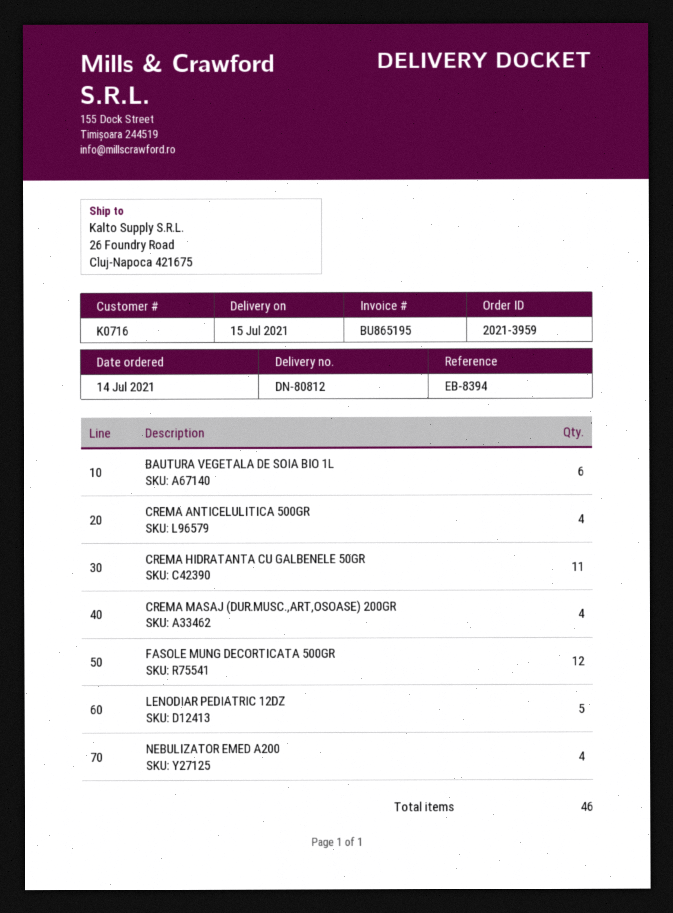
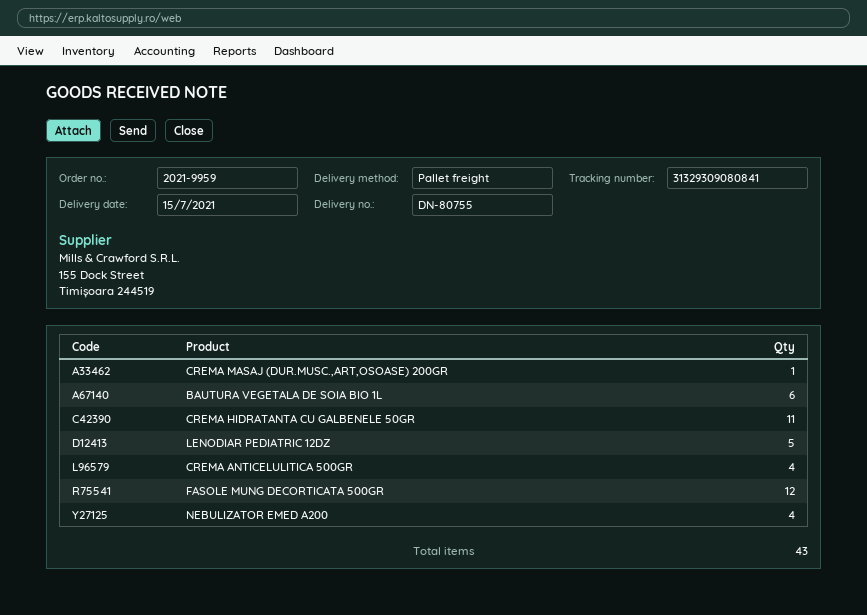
order number: 2021-3959 -> 2021-9959
delivery note number: DN-80812 -> DN-80755
CREMA MASAJ (DUR.MUSC.,ART,OSOASE) 200GR: 4 -> 1
total quantity: 46 -> 43

